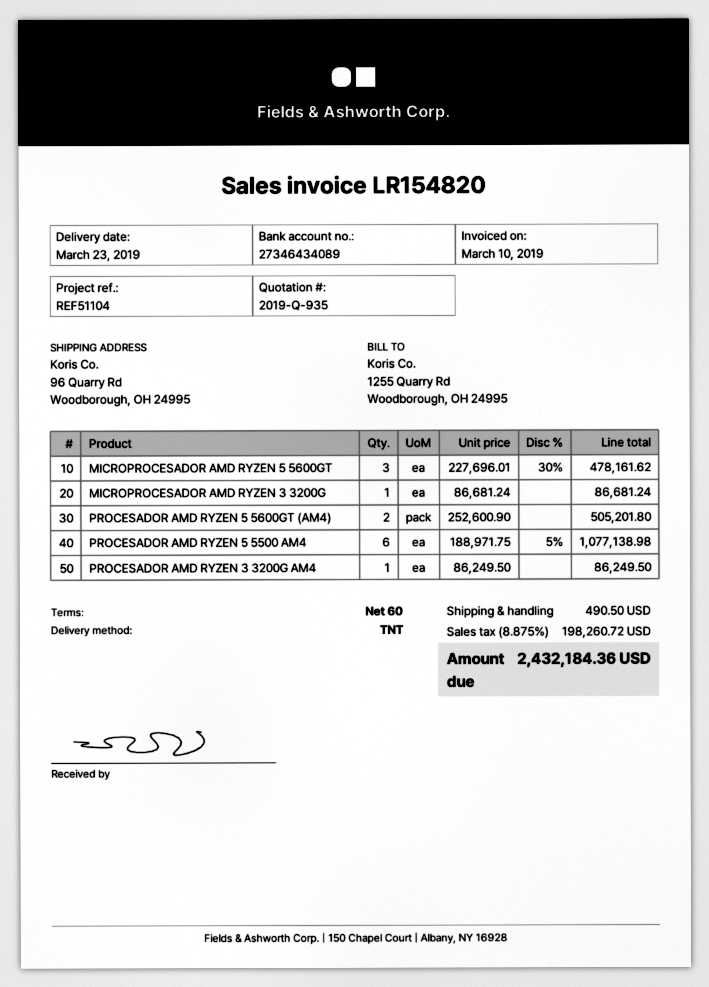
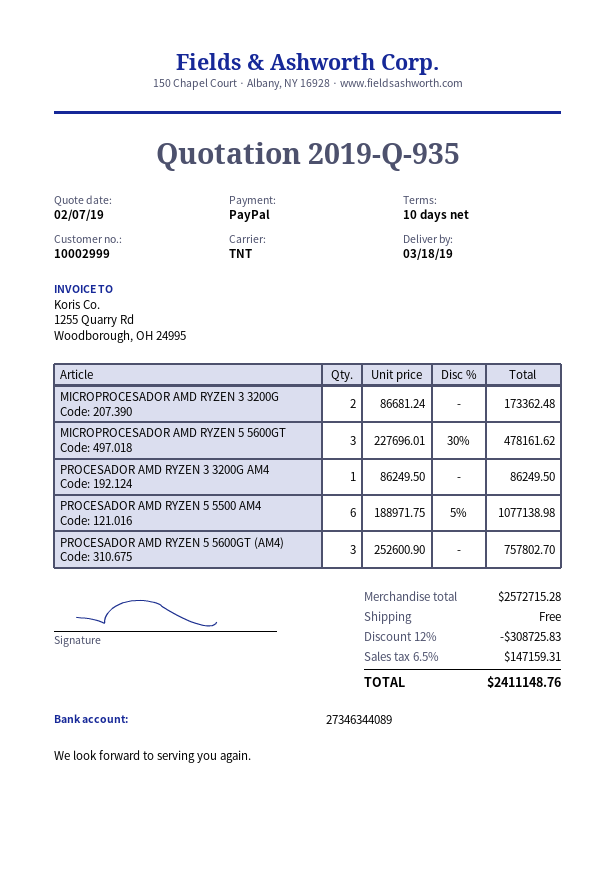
delivery date: 2019-03-23 -> 2019-03-18
payment terms: 60 days -> 10 days
bank account: 27346434089 -> 27346344089
MICROPROCESADOR AMD RYZEN 3 3200G: 1 x 86681.24 = 86681.24 -> 2 x 86681.24 = 173362.48
PROCESADOR AMD RYZEN 5 5600GT (AM4): 2 x 252600.90 = 505201.80 -> 3 x 252600.90 = 757802.70
discount: none -> 12% = 308725.83
shipping: 490.50 -> 0.00
tax: 8.875% = 198260.72 -> 6.5% = 147159.31
total: 2432184.36 -> 2411148.76

